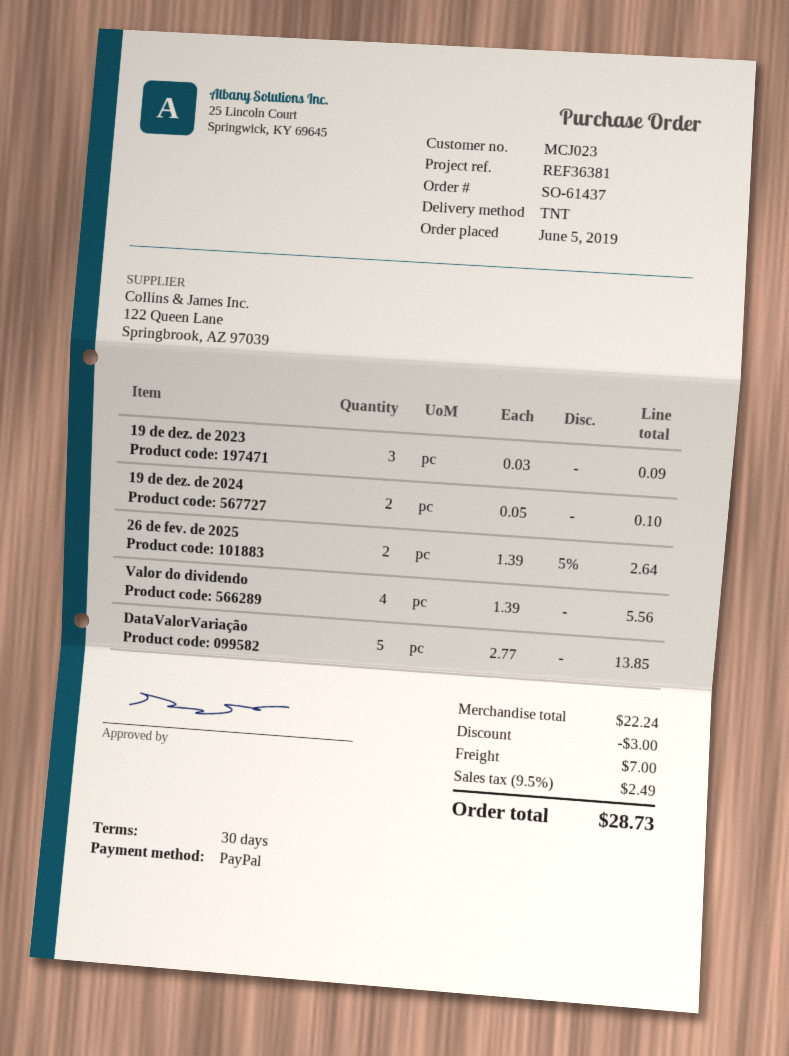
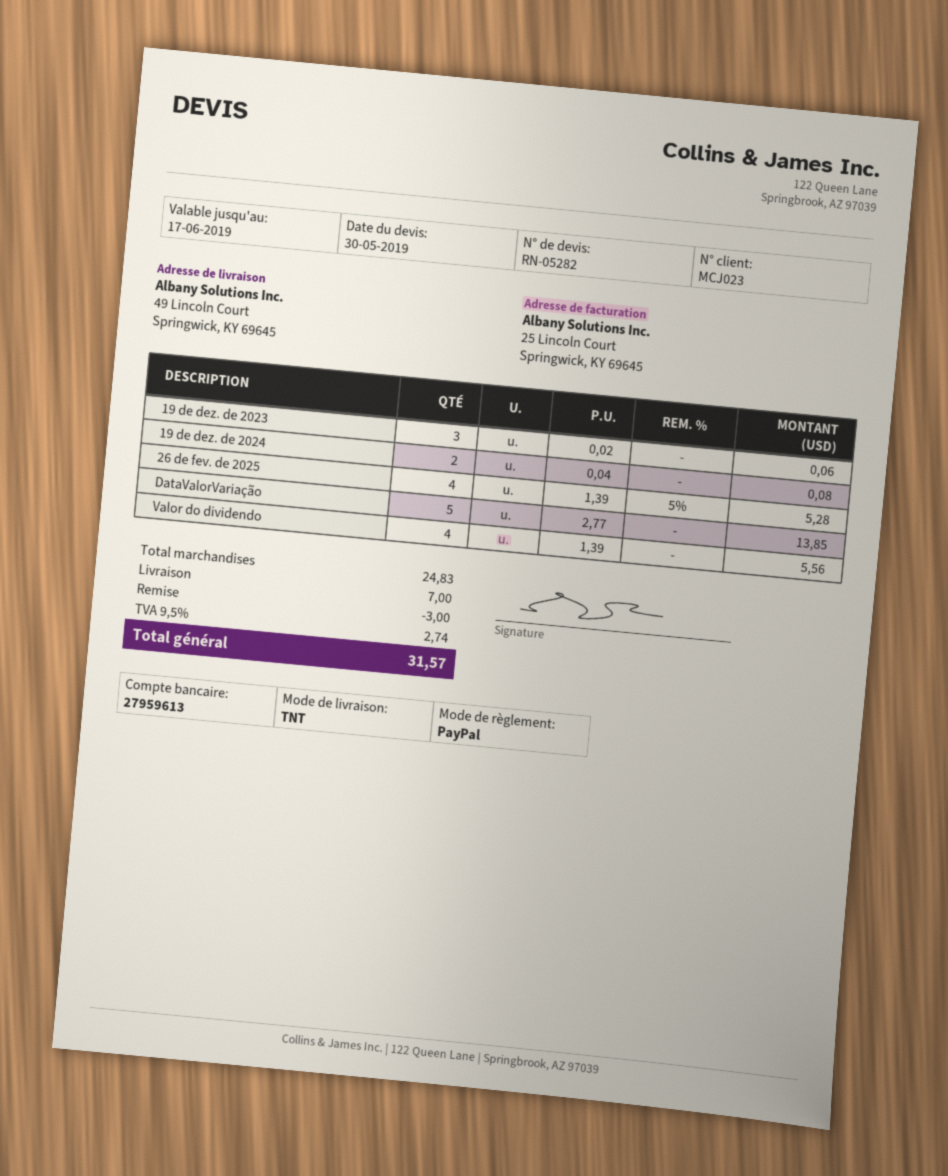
19 de dez. de 2023: 3 x 0.03 = 0.09 -> 3 x 0.02 = 0.06
19 de dez. de 2024: 2 x 0.05 = 0.10 -> 2 x 0.04 = 0.08
26 de fev. de 2025: 2 x 1.39 - 5% = 2.64 -> 4 x 1.39 - 5% = 5.28
subtotal: 22.24 -> 24.83
tax: 9.5% = 2.49 -> 9.5% = 2.74
total: 28.73 -> 31.57

